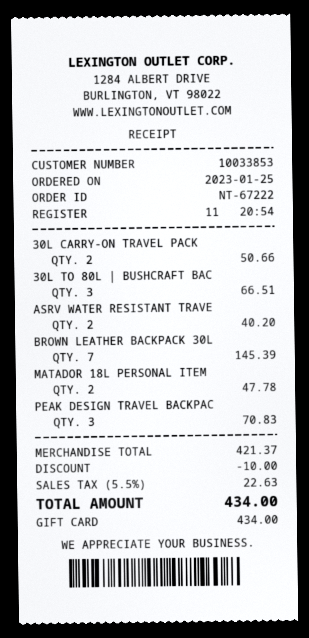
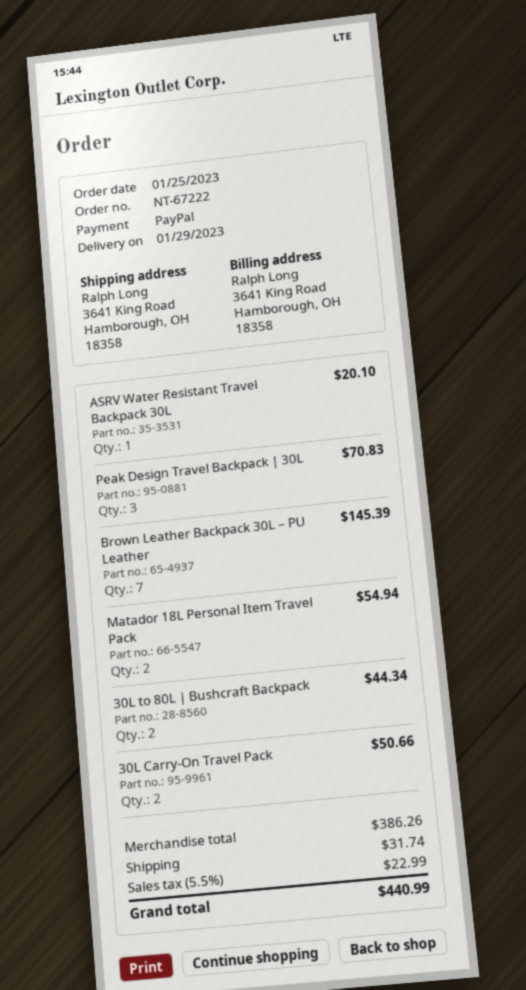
payment method: gift card -> PayPal
30L TO 80L | BUSHCRAFT BAC: 3 for 66.51 -> 2 for 44.34
ASRV WATER RESISTANT TRAVE: 2 for 40.20 -> 1 for 20.10
MATADOR 18L PERSONAL ITEM: 2 for 47.78 -> 2 for 54.94
subtotal: 421.37 -> 386.26
discount: 10.00 -> none
shipping: none -> 31.74
tax: 5.5% = 22.63 -> 5.5% = 22.99
total: 434.00 -> 440.99

